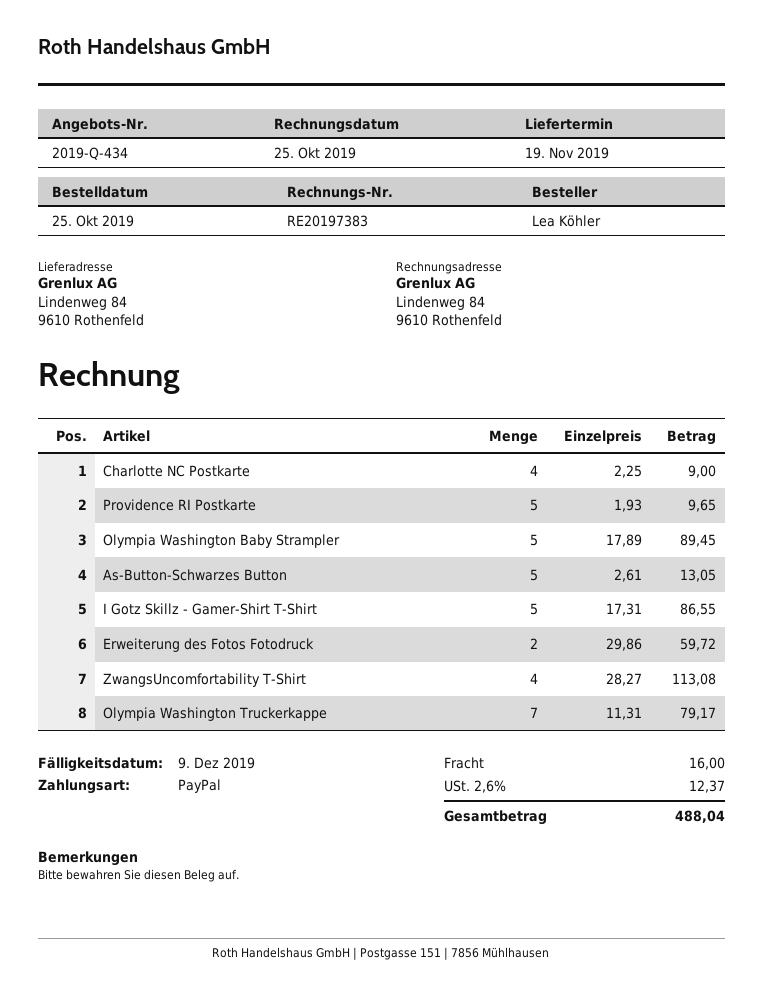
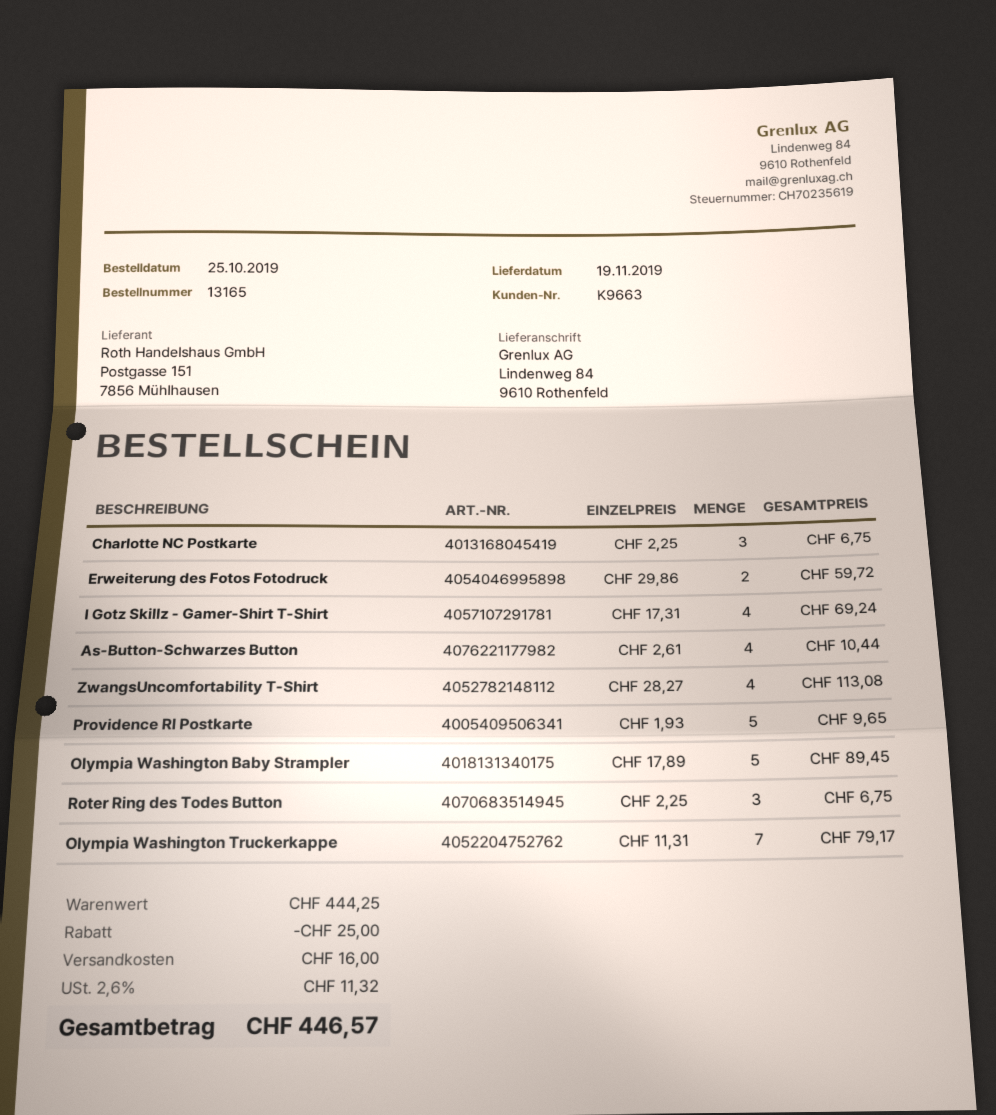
Charlotte NC Postkarte: 4 x 2.25 = 9.00 -> 3 x 2.25 = 6.75
As-Button-Schwarzes Button: 5 x 2.61 = 13.05 -> 4 x 2.61 = 10.44
I Gotz Skillz - Gamer-Shirt T-Shirt: 5 x 17.31 = 86.55 -> 4 x 17.31 = 69.24
Roter Ring des Todes Button: none -> 3 x 2.25 = 6.75
discount: none -> 25.00
tax: 2.6% = 12.37 -> 2.6% = 11.32
total: 488.04 -> 446.57

